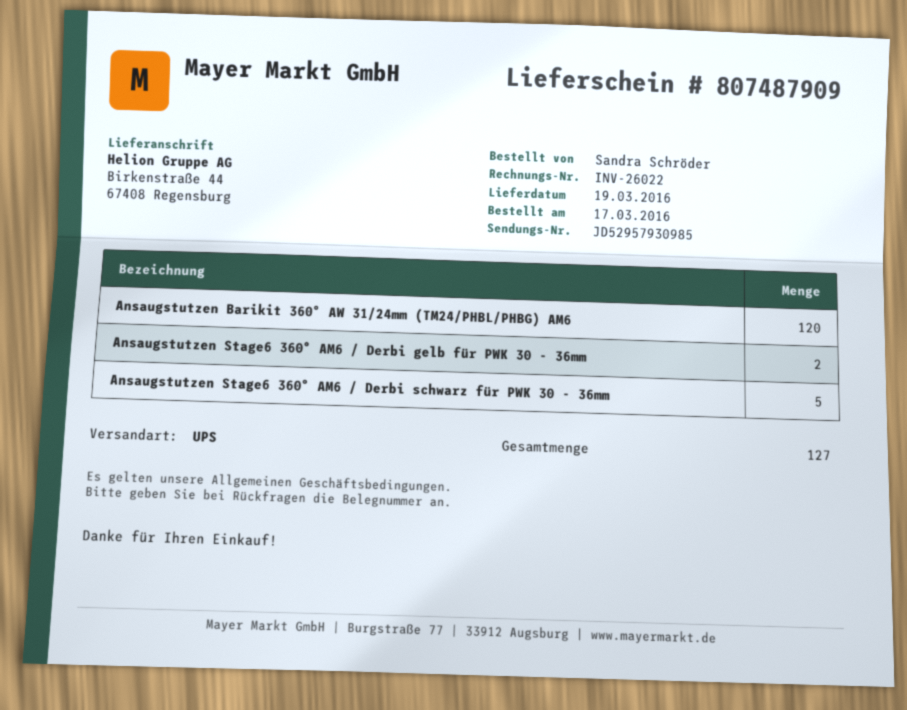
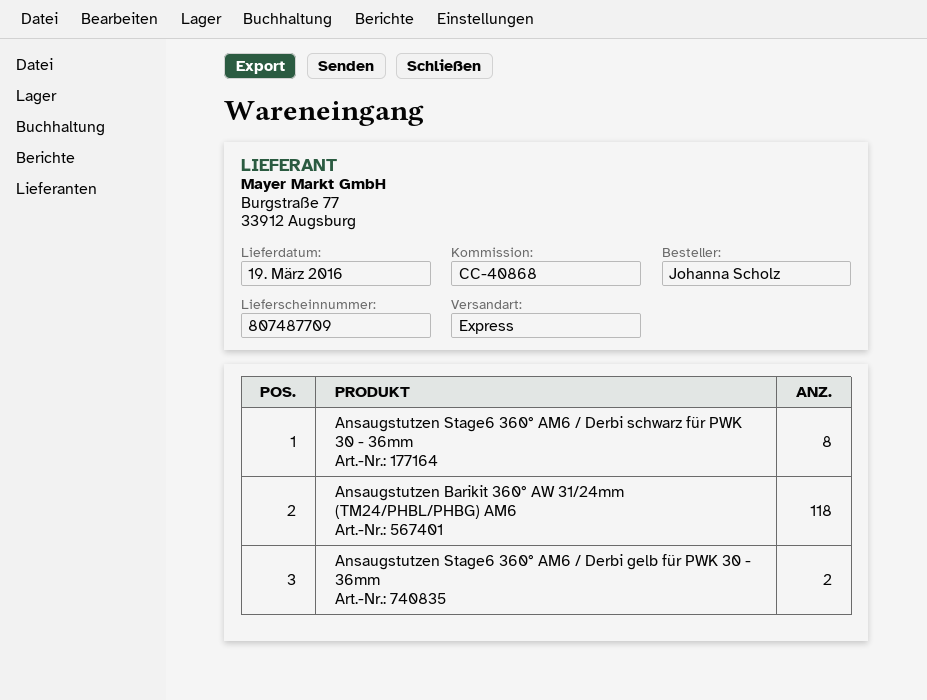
delivery note number: 807487909 -> 807487709
ordered by: Sandra Schröder -> Johanna Scholz
shipping method: UPS -> express
Ansaugstutzen Barikit 360° AW 31/24mm (TM24/PHBL/PHBG) AM6: 120 -> 118
Ansaugstutzen Stage6 360° AM6 / Derbi schwarz für PWK 30 - 36mm: 5 -> 8

